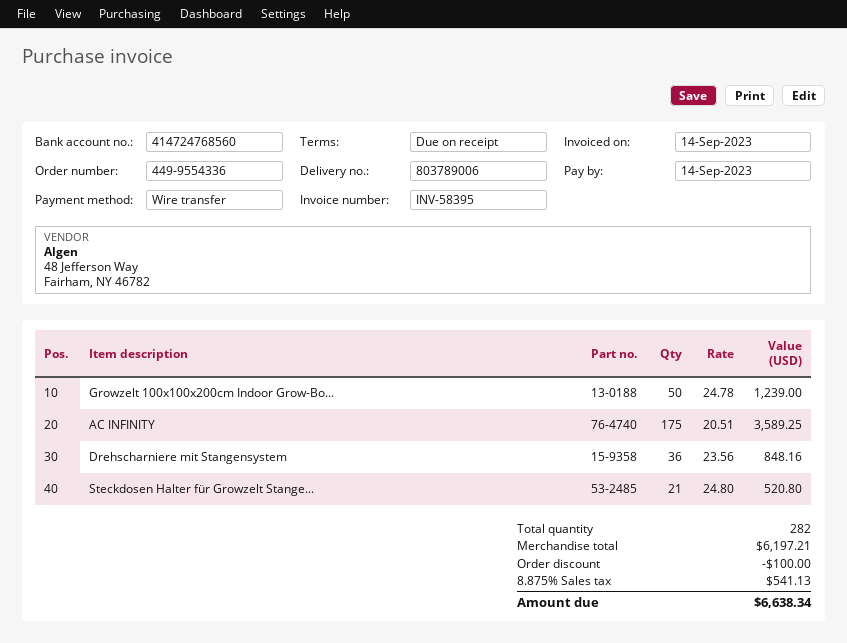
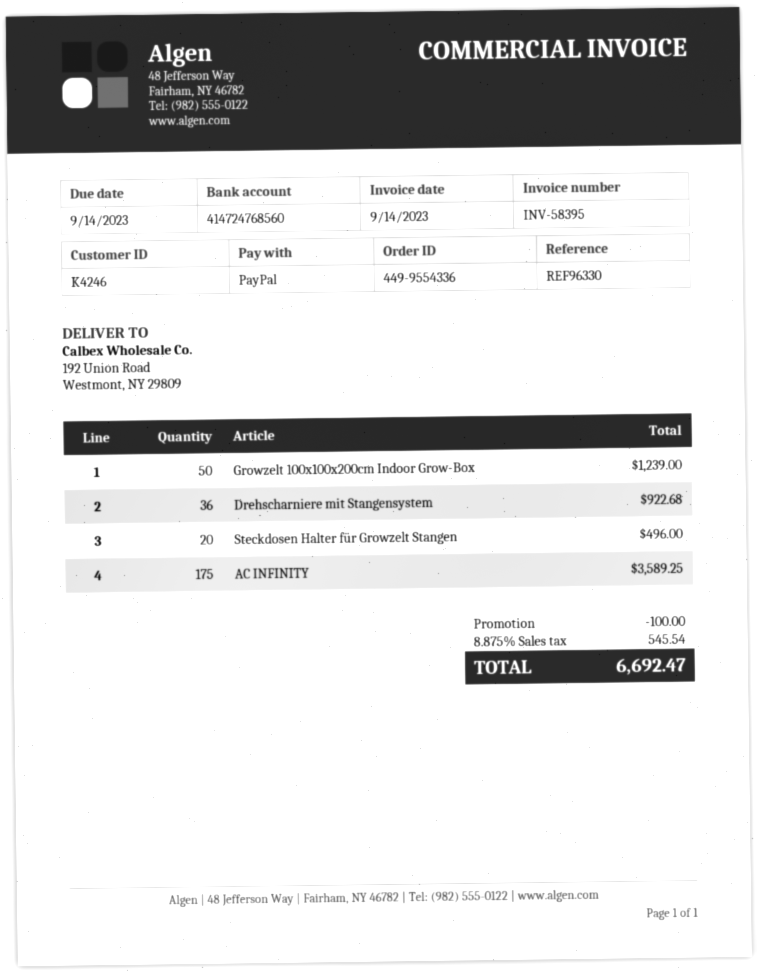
payment method: bank transfer -> PayPal
Drehscharniere mit Stangensystem: 36 for 848.16 -> 36 for 922.68
Steckdosen Halter für Growzelt Stange...: 21 for 520.80 -> 20 for 496.00
tax: 8.875% = 541.13 -> 8.875% = 545.54
total: 6638.34 -> 6692.47

